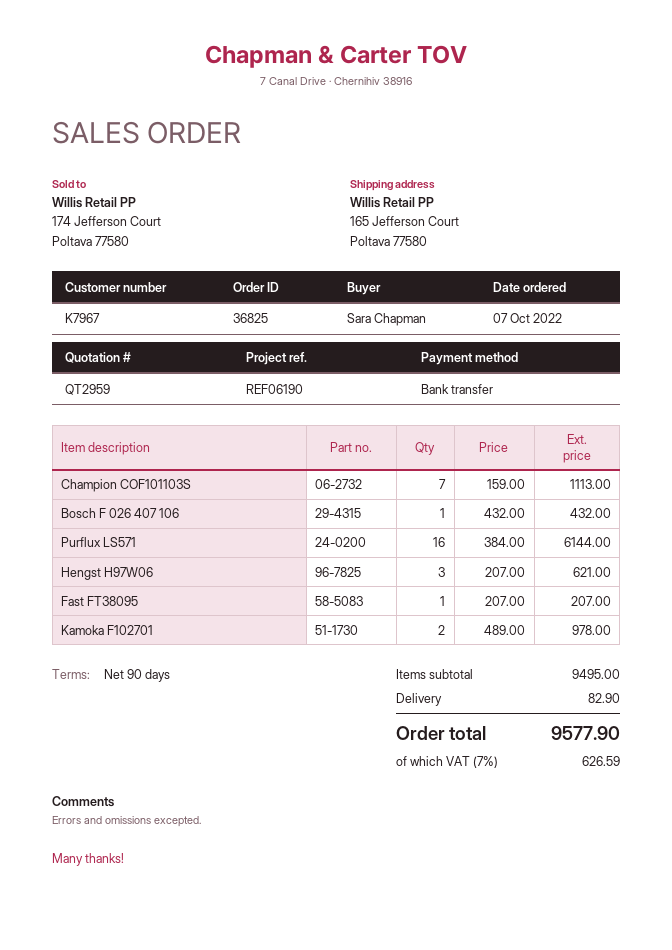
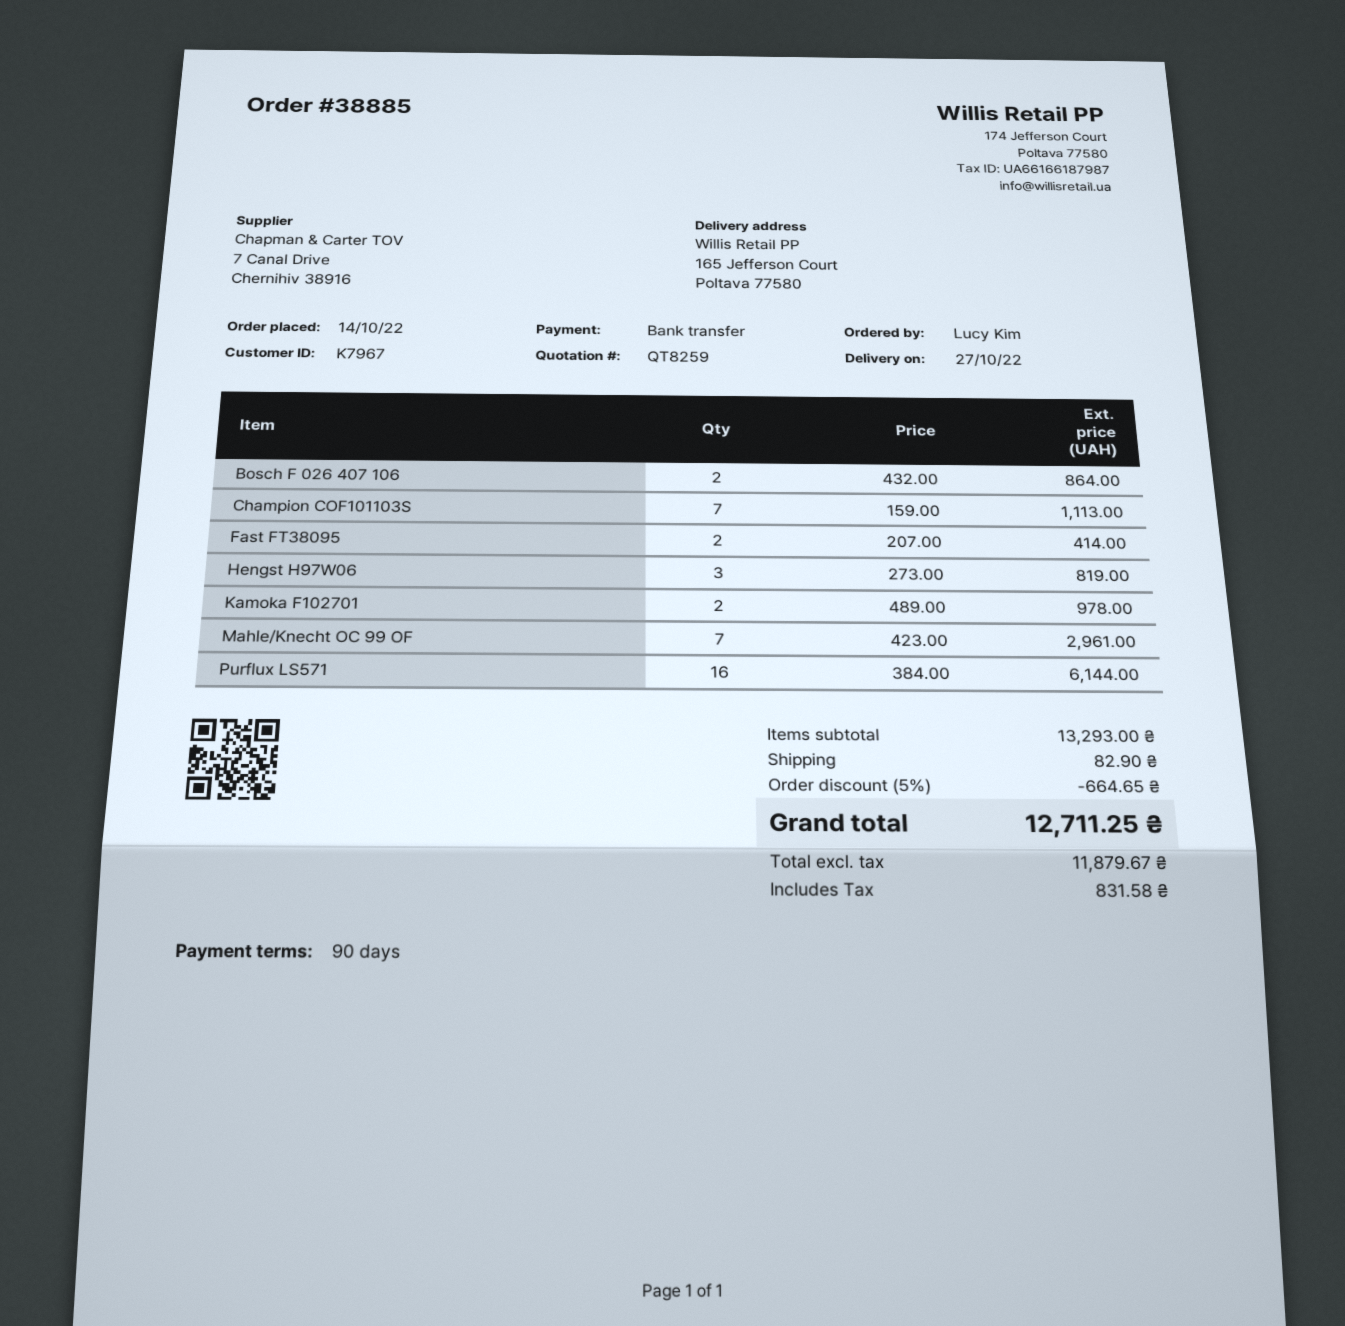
quote number: QT2959 -> QT8259
order number: 36825 -> 38885
order date: 2022-10-07 -> 2022-10-14
ordered by: Sara Chapman -> Lucy Kim
Bosch F 026 407 106: 1 x 432.00 = 432.00 -> 2 x 432.00 = 864.00
Hengst H97W06: 3 x 207.00 = 621.00 -> 3 x 273.00 = 819.00
Fast FT38095: 1 x 207.00 = 207.00 -> 2 x 207.00 = 414.00
Mahle/Knecht OC 99 OF: none -> 7 x 423.00 = 2961.00
subtotal: 9495.00 -> 13293.00
discount: none -> 5% = 664.65
tax: 626.59 -> 831.58
total: 9577.90 -> 12711.25

